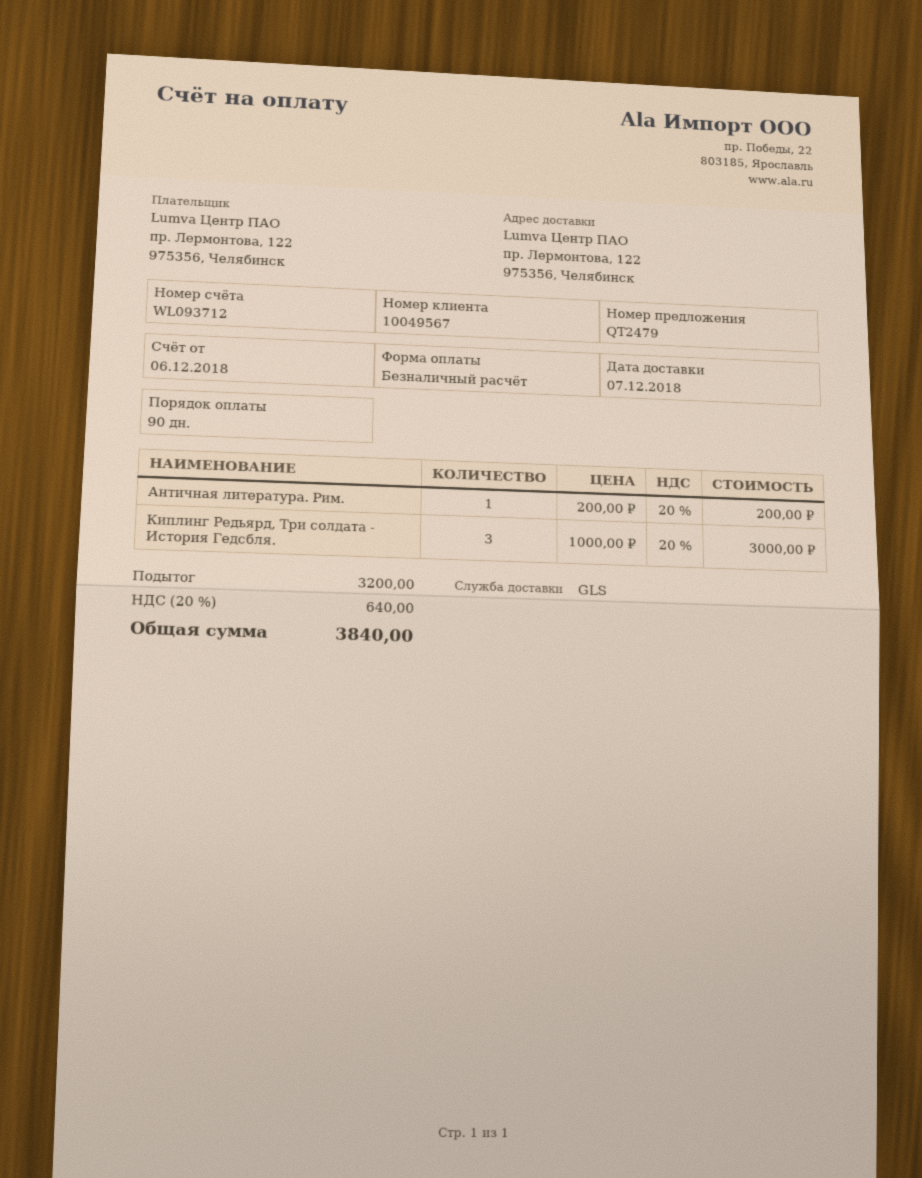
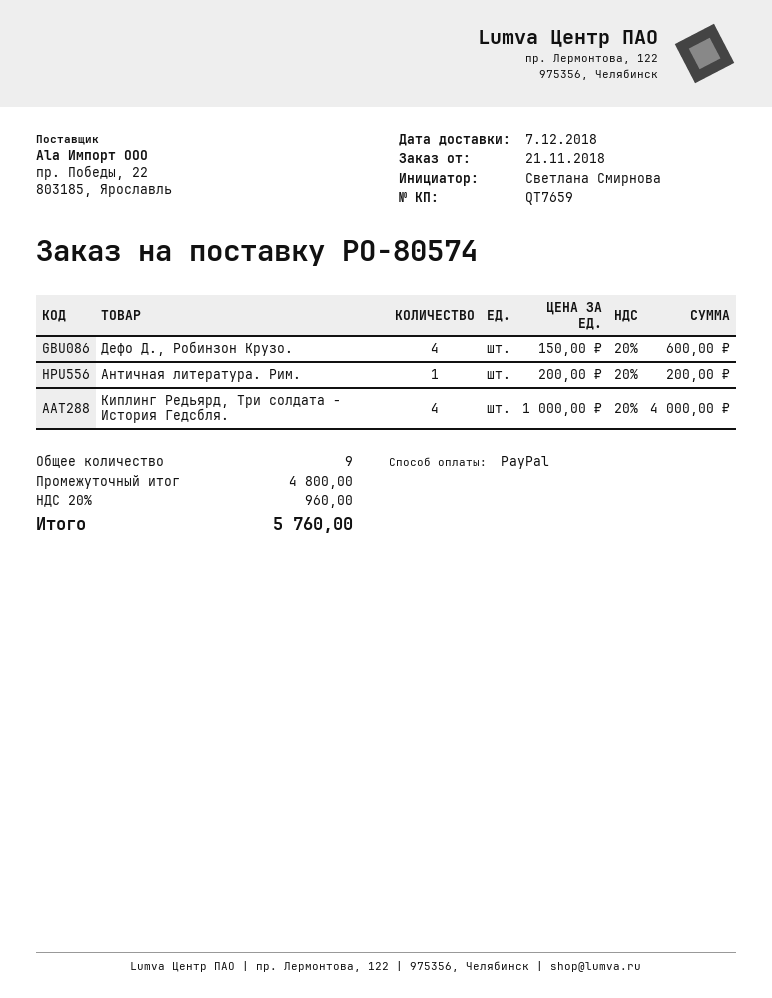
quote number: QT2479 -> QT7659
payment method: bank transfer -> PayPal
Киплинг Редьярд, Три солдата - История Гедсбля.: 3 x 1000.00 = 3000.00 -> 4 x 1000.00 = 4000.00
Дефо Д., Робинзон Крузо.: none -> 4 x 150.00 = 600.00
subtotal: 3200.00 -> 4800.00
tax: 20% = 640.00 -> 20% = 960.00
total: 3840.00 -> 5760.00

